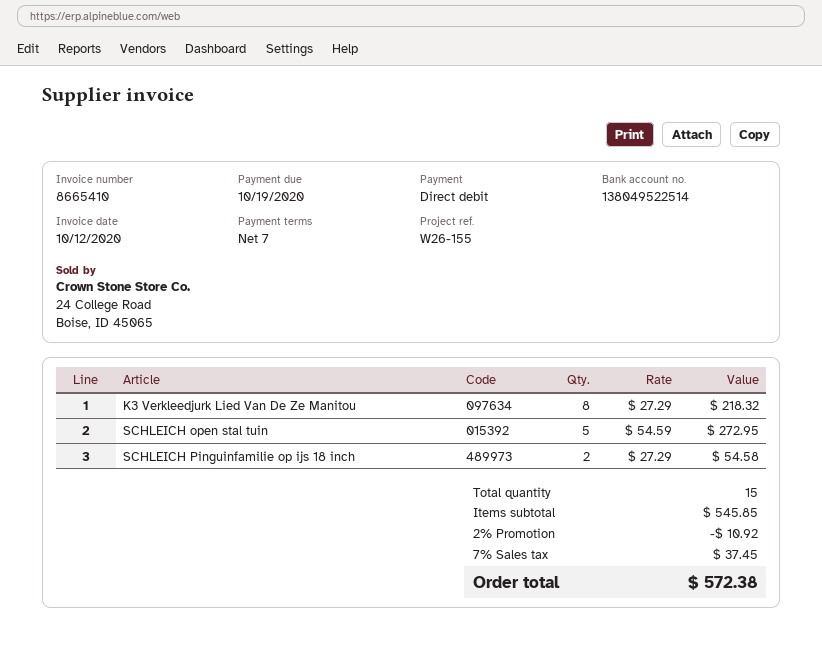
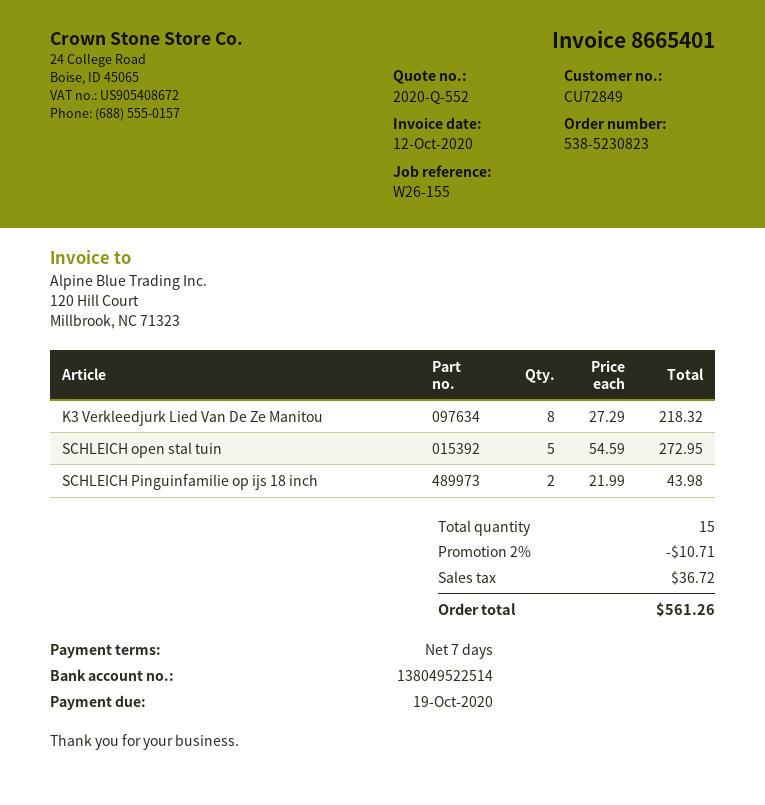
invoice number: 8665410 -> 8665401
SCHLEICH Pinguinfamilie op ijs 18 inch: 2 x 27.29 = 54.58 -> 2 x 21.99 = 43.98
discount: 2% = 10.92 -> 2% = 10.71
tax: 37.45 -> 36.72
total: 572.38 -> 561.26

